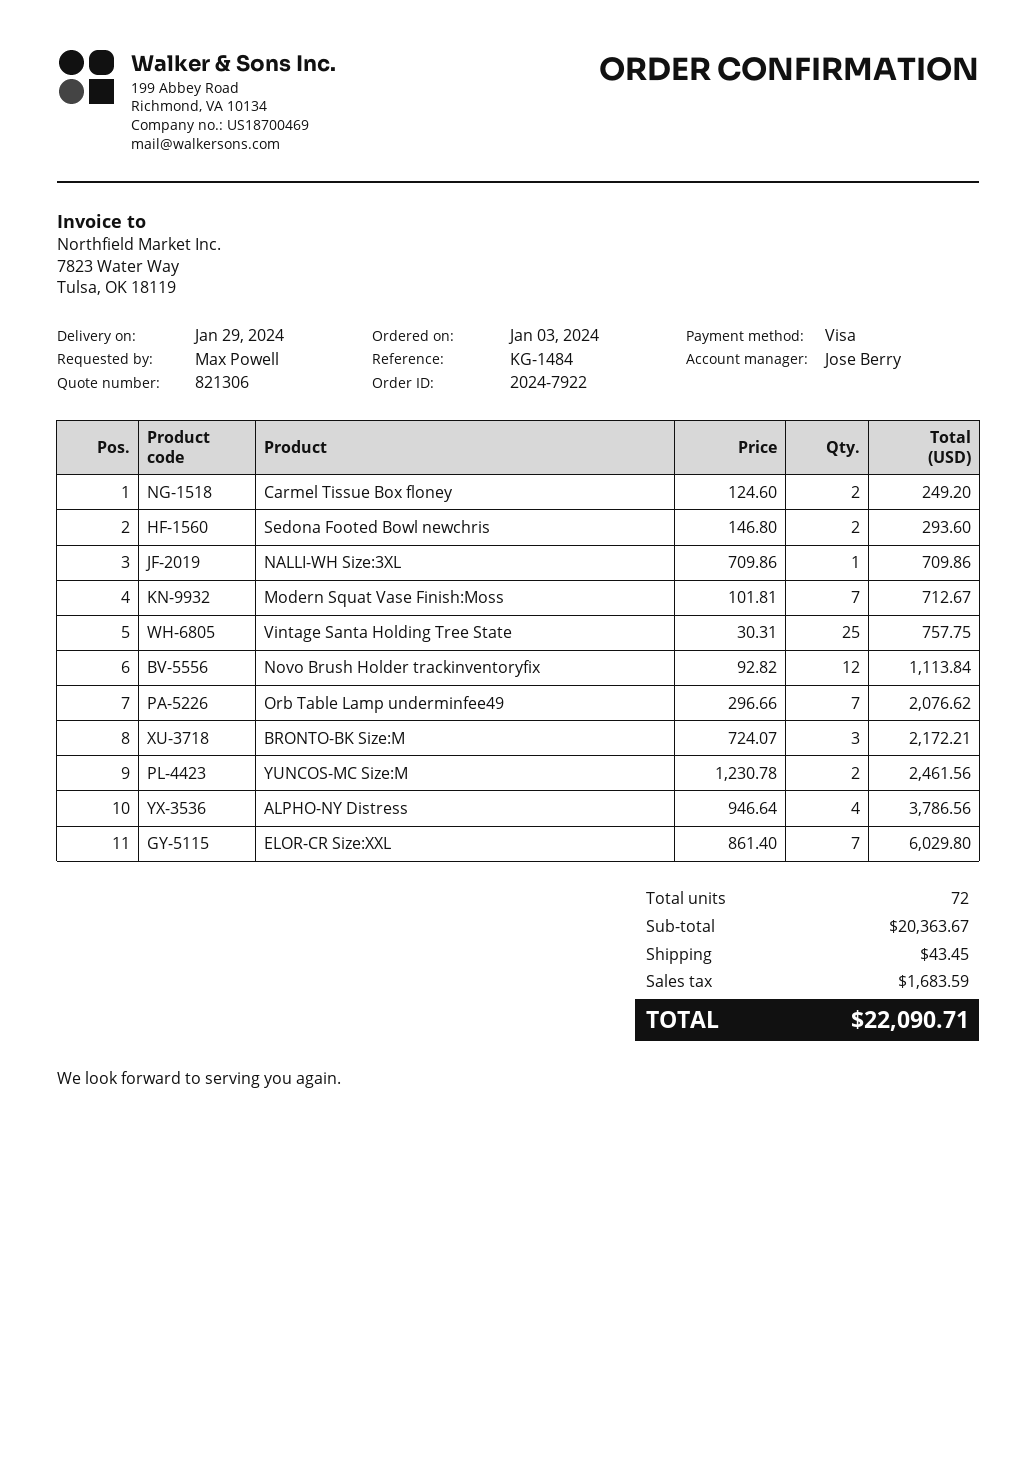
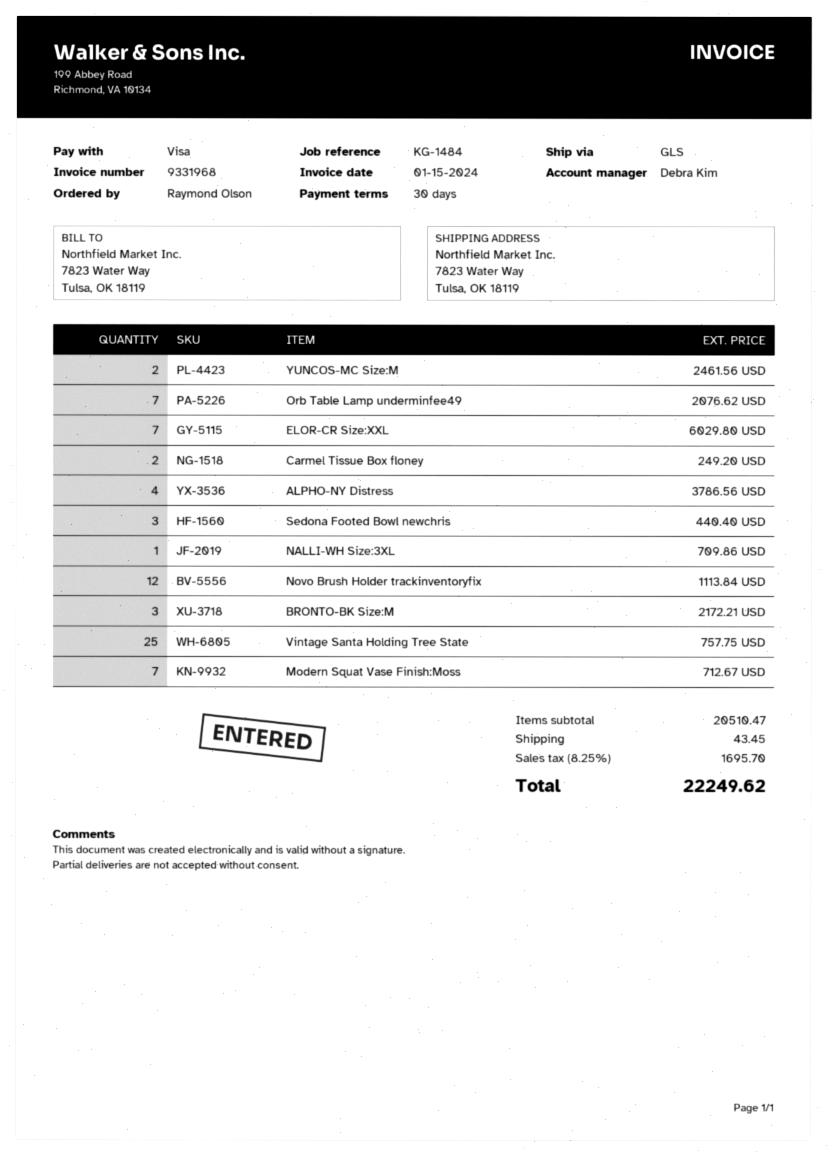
ordered by: Max Powell -> Raymond Olson
sales rep: Jose Berry -> Debra Kim
Sedona Footed Bowl newchris: 2 for 293.60 -> 3 for 440.40
subtotal: 20363.67 -> 20510.47
tax: 1683.59 -> 1695.70
total: 22090.71 -> 22249.62

